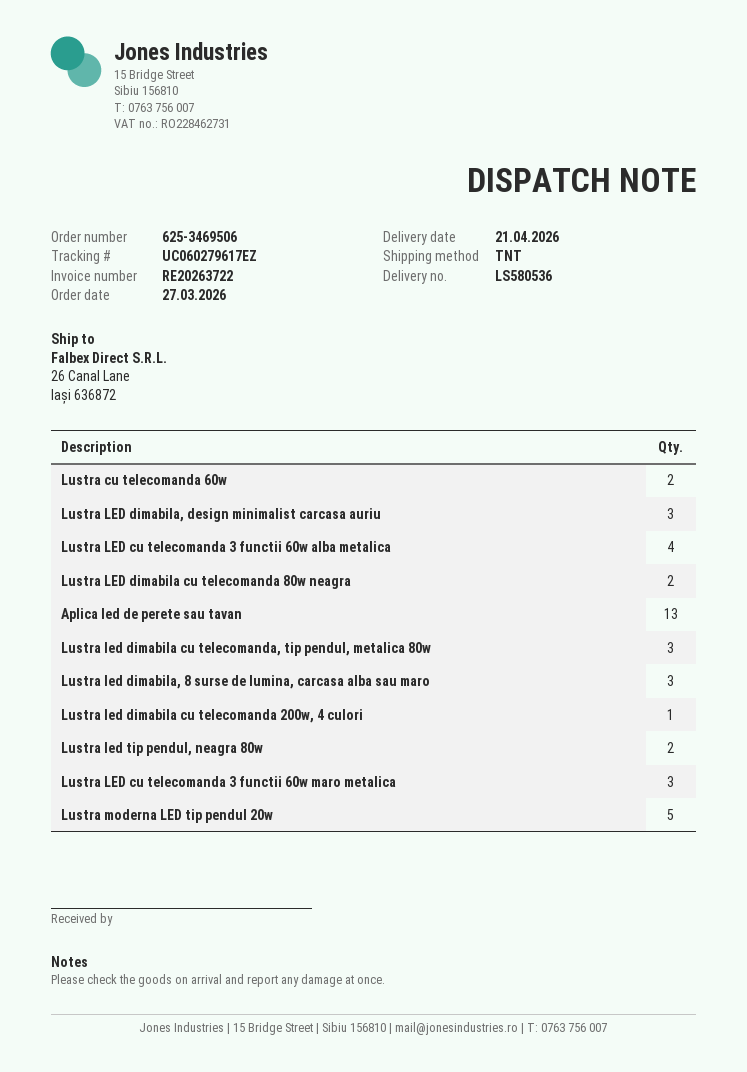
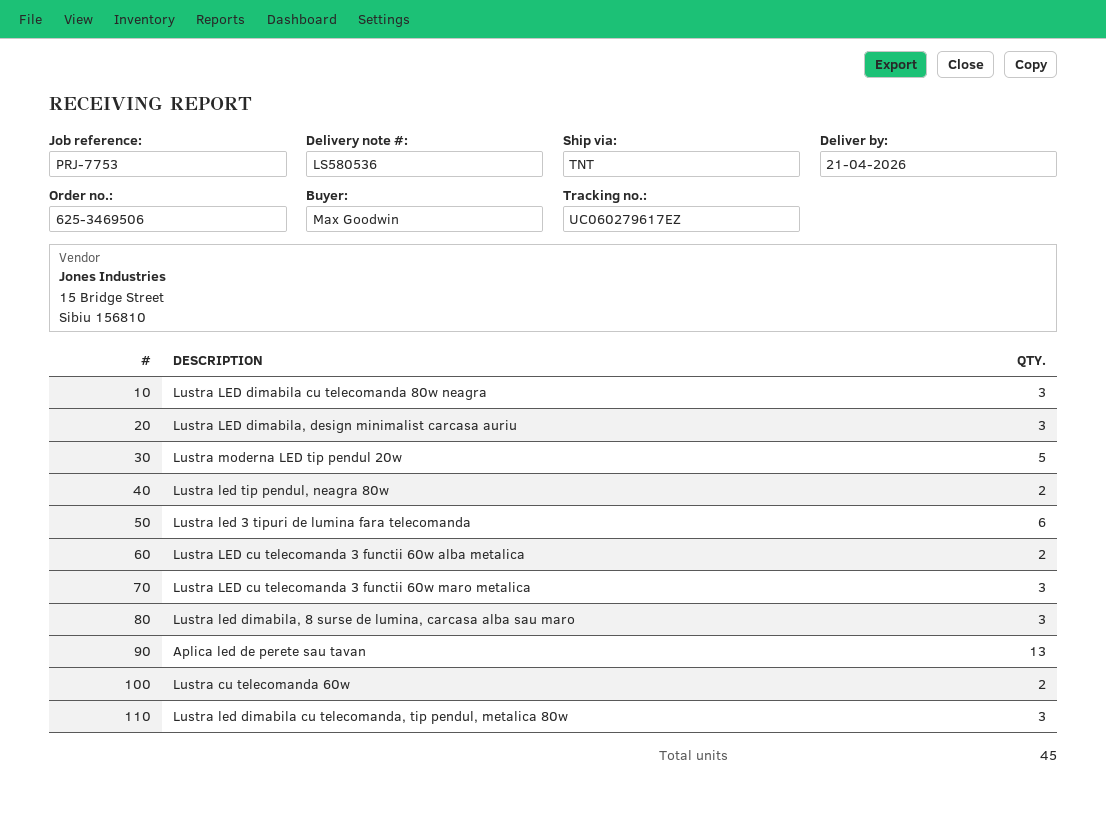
Lustra LED cu telecomanda 3 functii 60w alba metalica: 4 -> 2
Lustra LED dimabila cu telecomanda 80w neagra: 2 -> 3
Lustra led dimabila cu telecomanda 200w, 4 culori: 1 -> none
Lustra led 3 tipuri de lumina fara telecomanda: none -> 6

